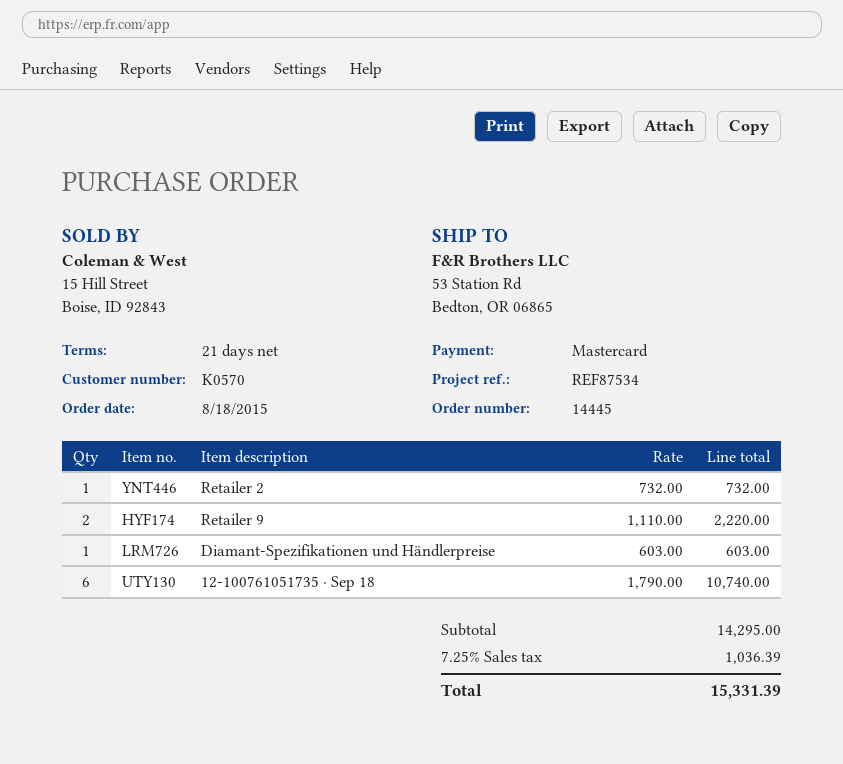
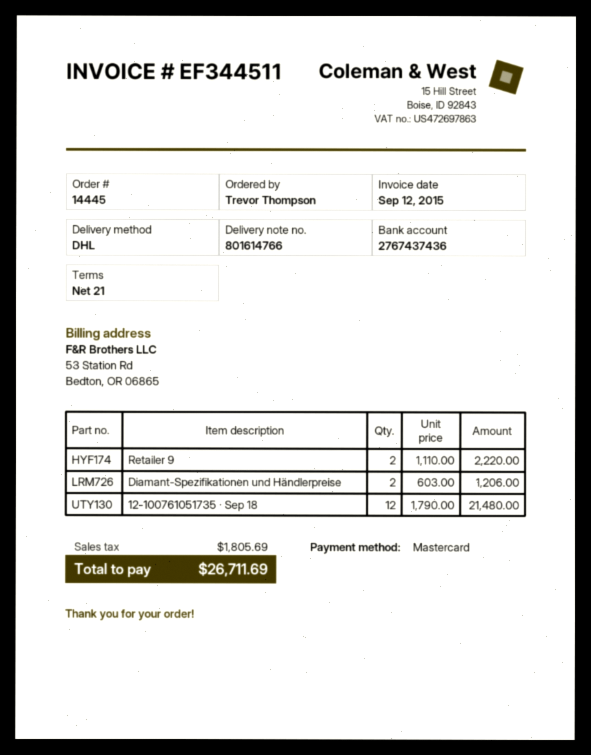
Retailer 2: 1 x 732.00 = 732.00 -> none
Diamant-Spezifikationen und Händlerpreise: 1 x 603.00 = 603.00 -> 2 x 603.00 = 1206.00
12-100761051735 · Sep 18: 6 x 1790.00 = 10740.00 -> 12 x 1790.00 = 21480.00
tax: 1036.39 -> 1805.69
total: 15331.39 -> 26711.69

